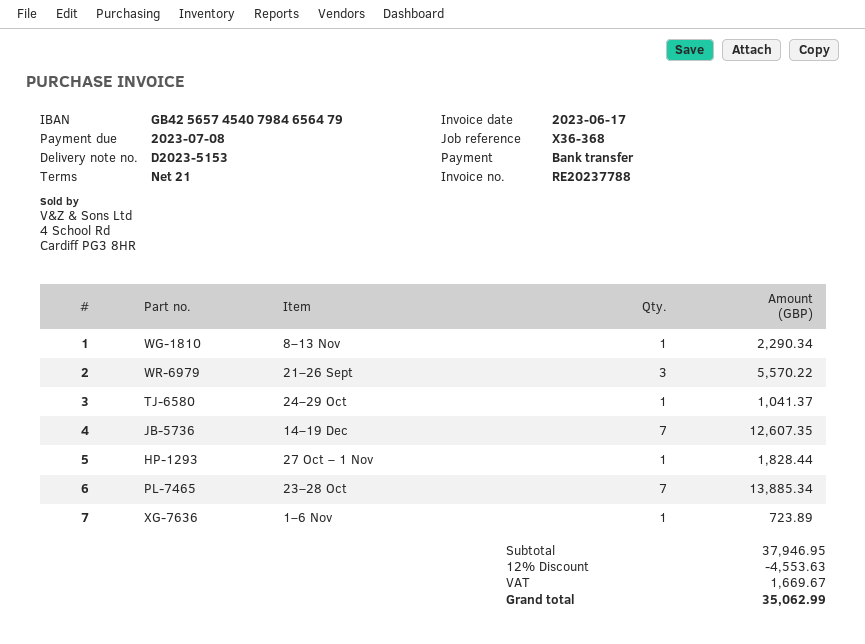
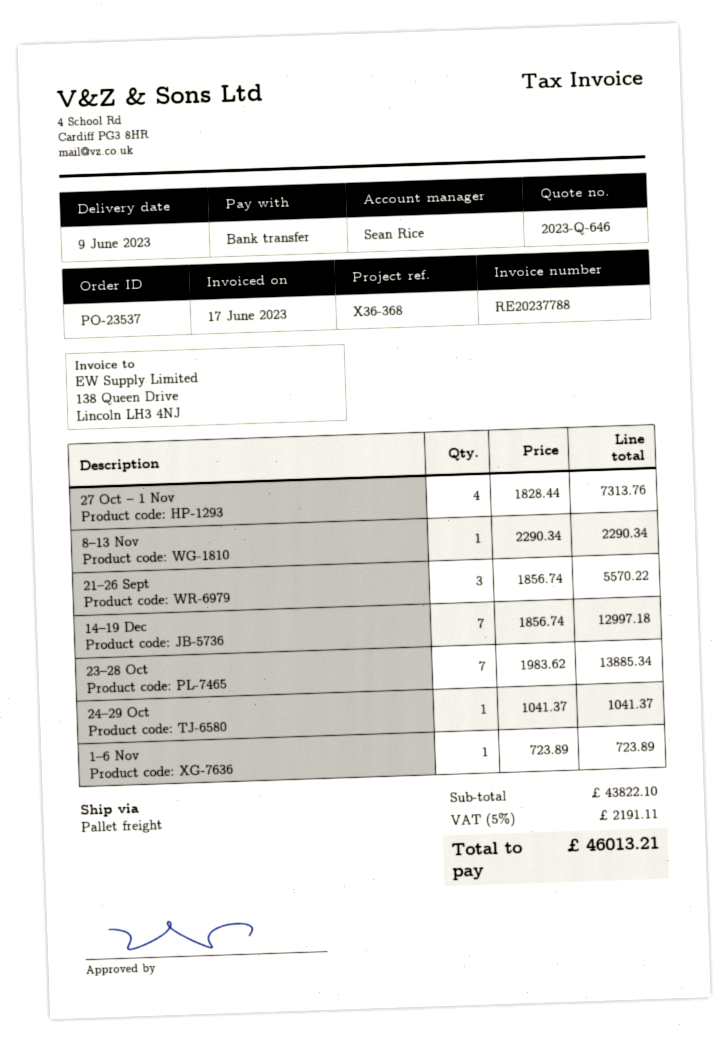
14–19 Dec: 7 for 12607.35 -> 7 for 12997.18
27 Oct – 1 Nov: 1 for 1828.44 -> 4 for 7313.76
subtotal: 37946.95 -> 43822.10
discount: 12% = 4553.63 -> none
tax: 1669.67 -> 2191.11
total: 35062.99 -> 46013.21

